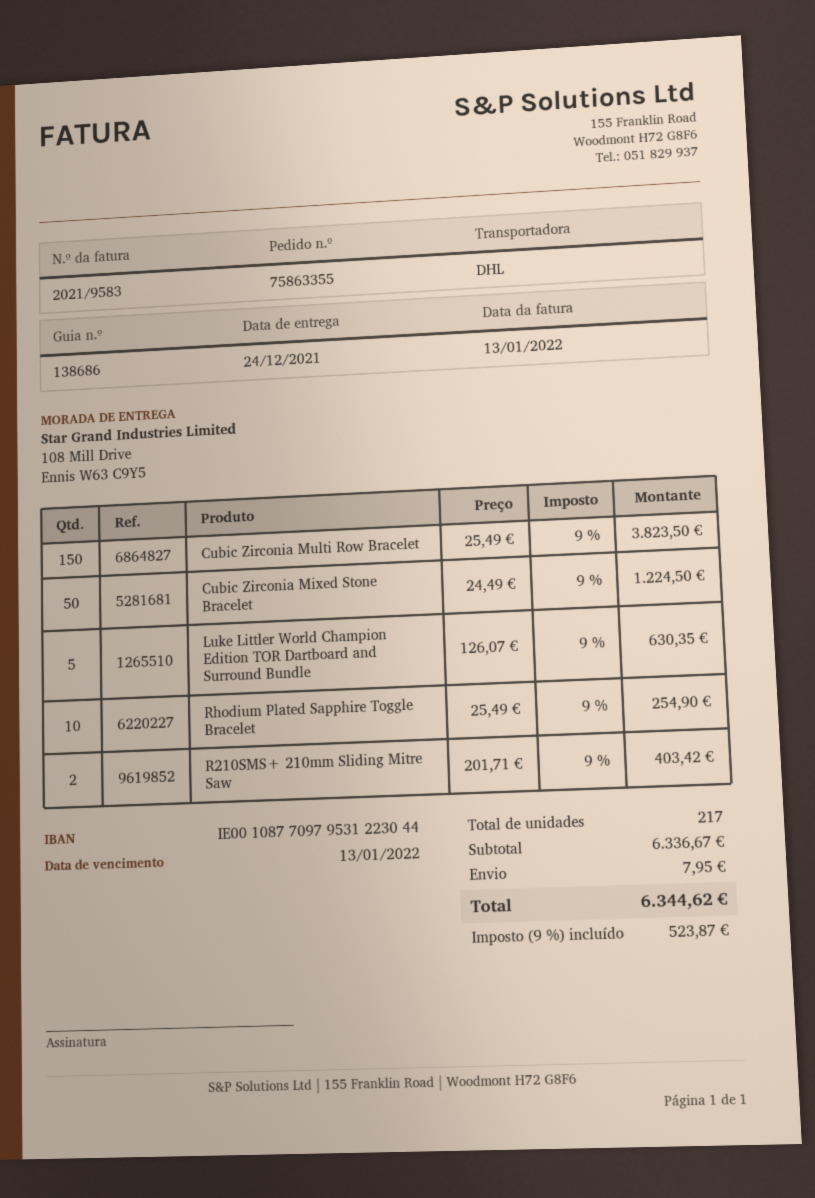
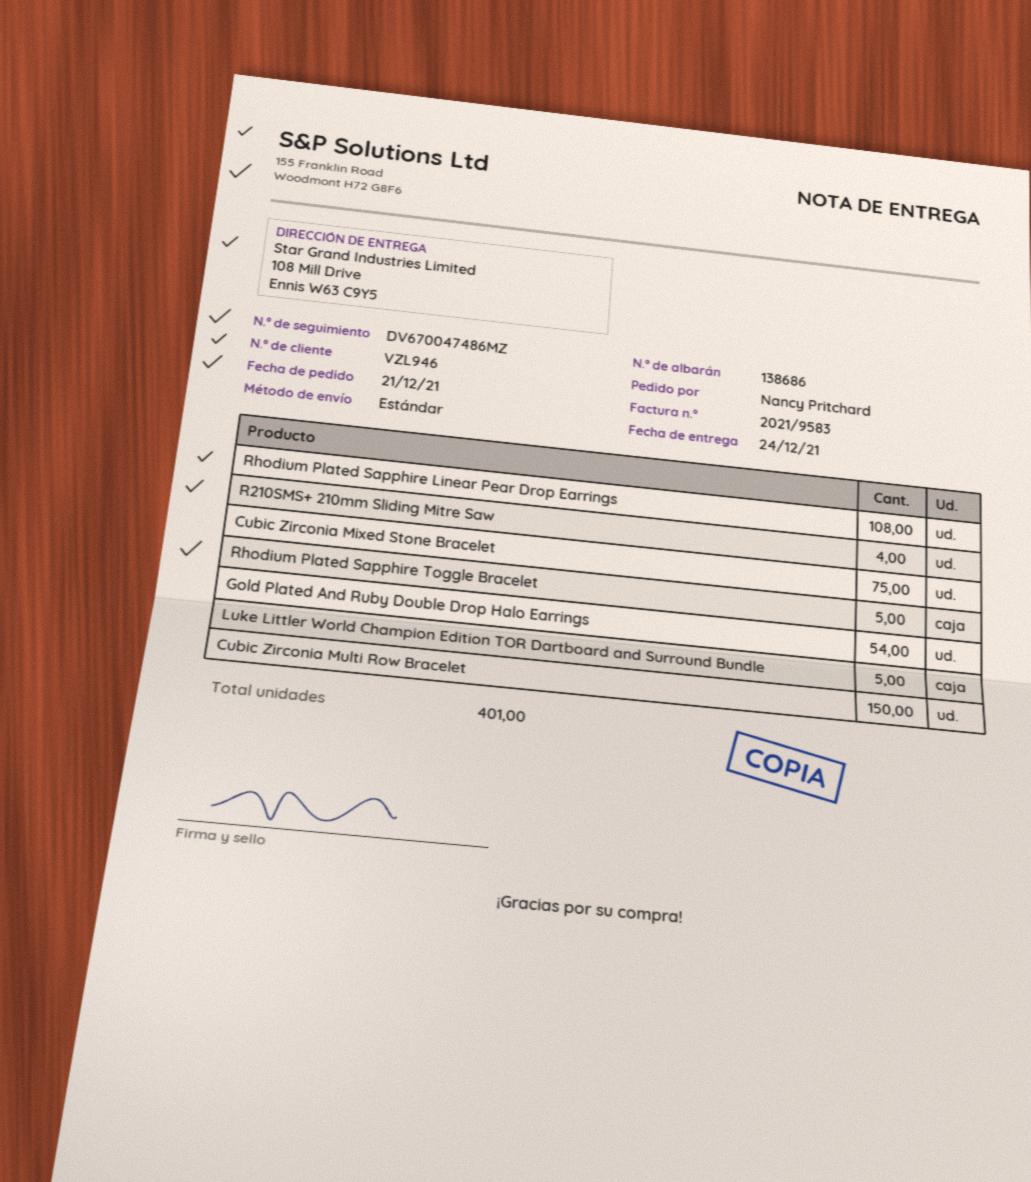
shipping method: DHL -> standard
Cubic Zirconia Mixed Stone Bracelet: 50 -> 75
Rhodium Plated Sapphire Toggle Bracelet: 10 -> 5
R210SMS+ 210mm Sliding Mitre Saw: 2 -> 4
Rhodium Plated Sapphire Linear Pear Drop Earrings: none -> 108
Gold Plated And Ruby Double Drop Halo Earrings: none -> 54
total quantity: 217 -> 401

